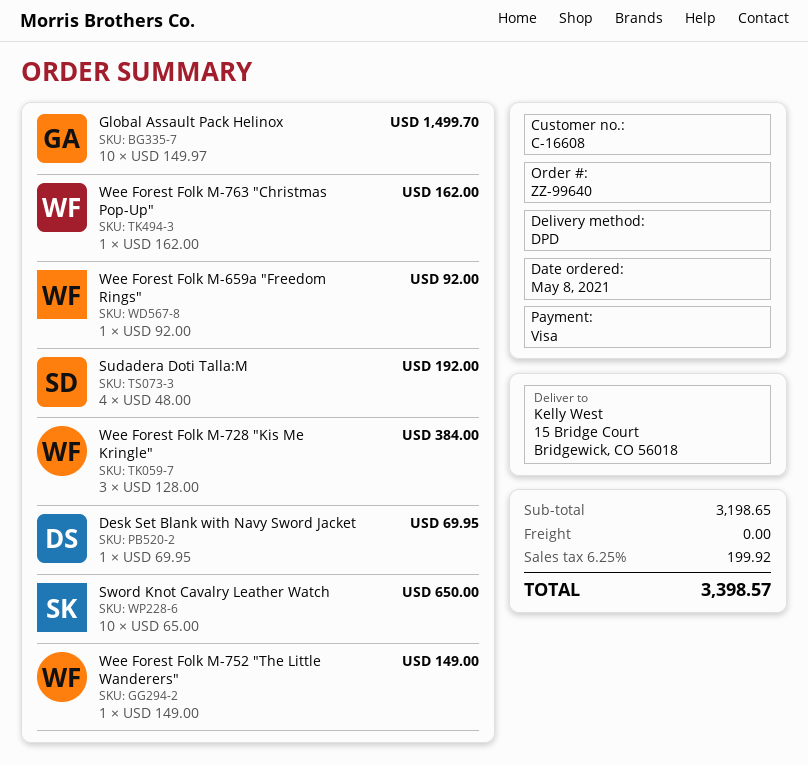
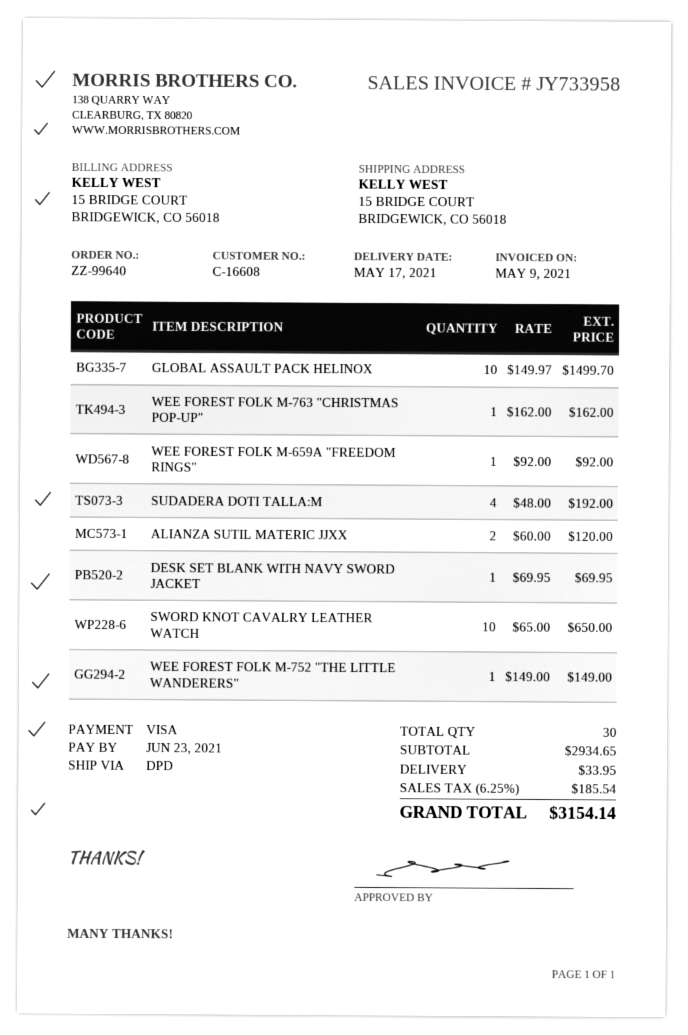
Wee Forest Folk M-728 "Kis Me Kringle": 3 x 128.00 = 384.00 -> none
ALIANZA SUTIL MATERIC JJXX: none -> 2 x 60.00 = 120.00
subtotal: 3198.65 -> 2934.65
shipping: 0.00 -> 33.95
tax: 6.25% = 199.92 -> 6.25% = 185.54
total: 3398.57 -> 3154.14

